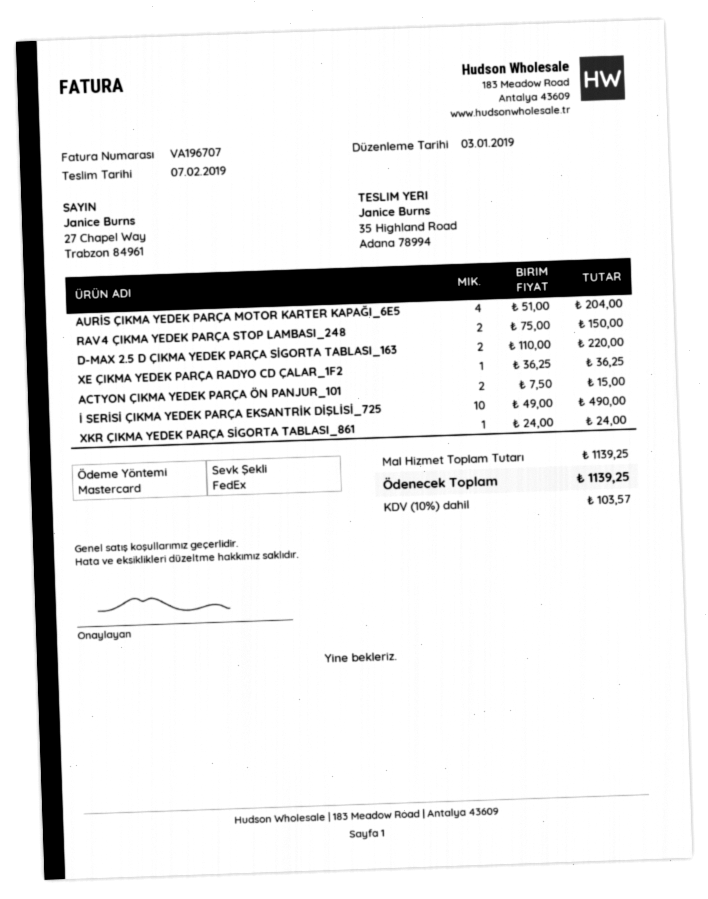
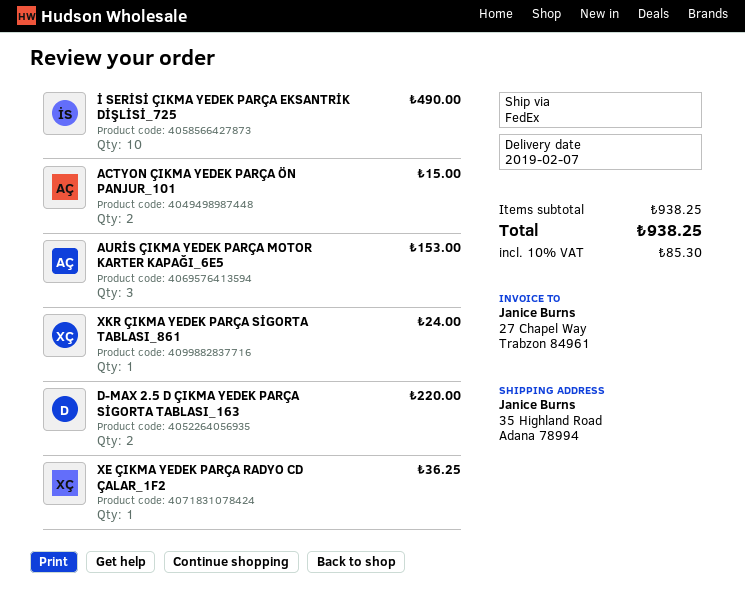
AURİS ÇIKMA YEDEK PARÇA MOTOR KARTER KAPAĞI_6E5: 4 for 204.00 -> 3 for 153.00
RAV4 ÇIKMA YEDEK PARÇA STOP LAMBASI_248: 2 for 150.00 -> none
subtotal: 1139.25 -> 938.25
tax: 10% = 103.57 -> 10% = 85.30
total: 1139.25 -> 938.25

